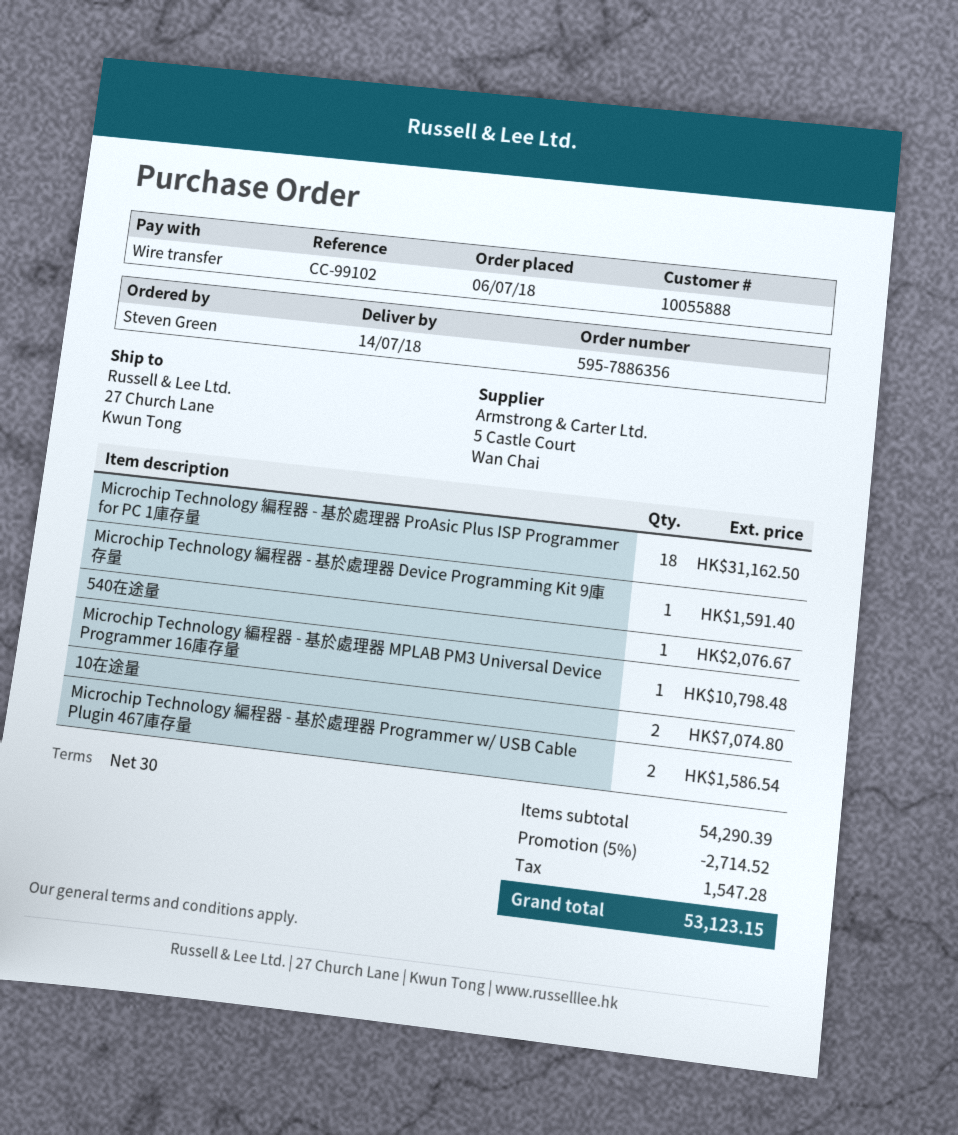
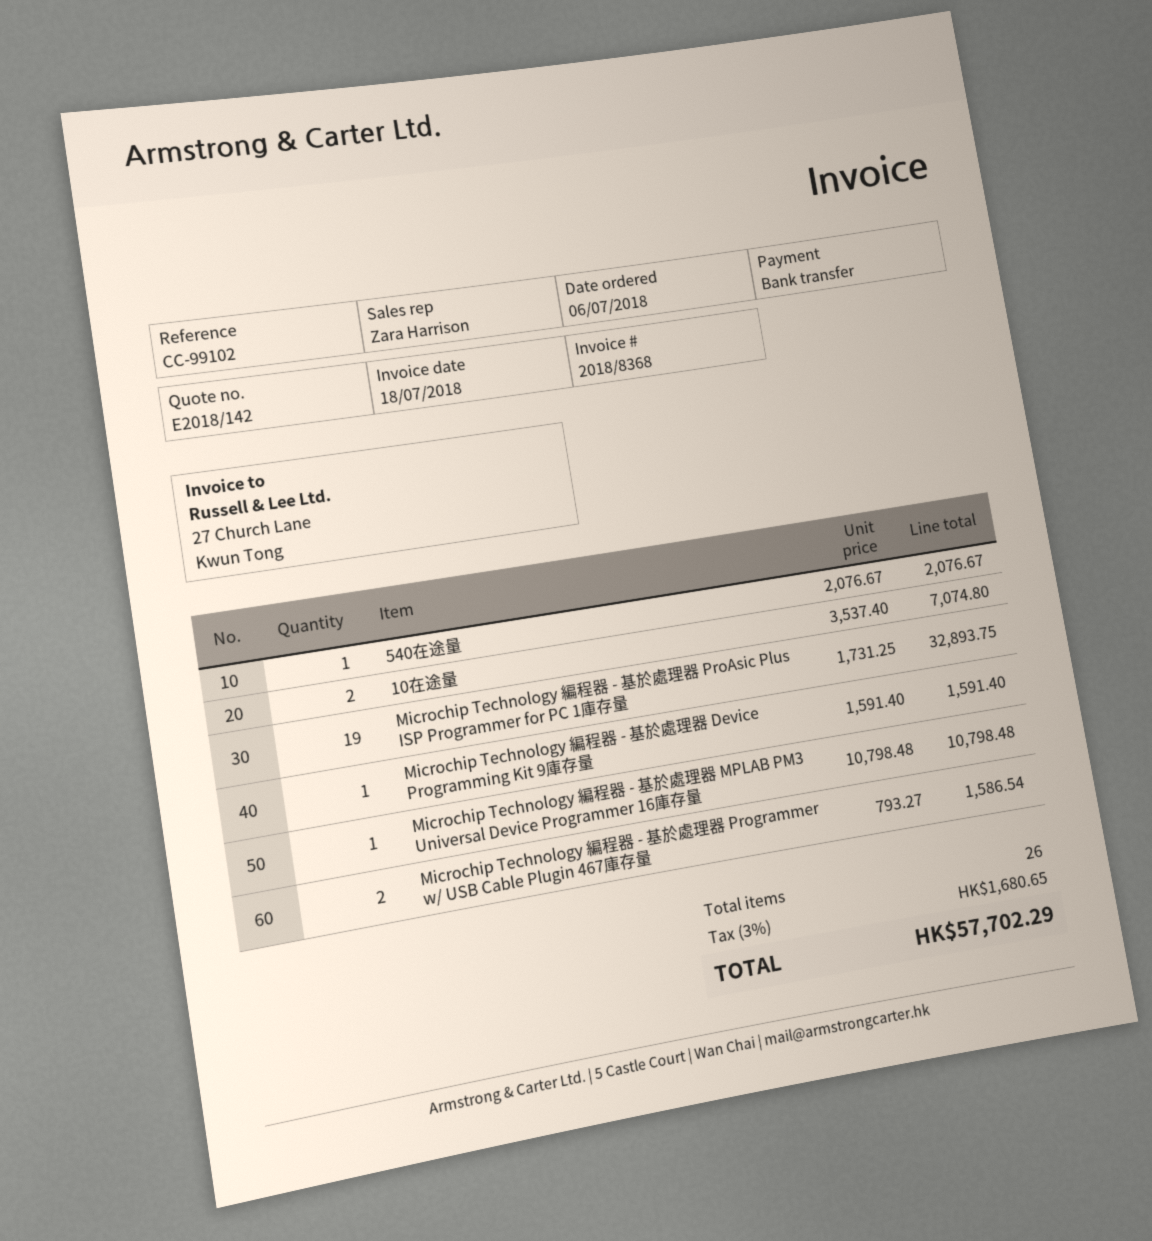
Microchip Technology 編程器 - 基於處理器 ProAsic Plus ISP Programmer for PC 1庫存量: 18 for 31162.50 -> 19 for 32893.75
discount: 5% = 2714.52 -> none
tax: 1547.28 -> 1680.65
total: 53123.15 -> 57702.29

